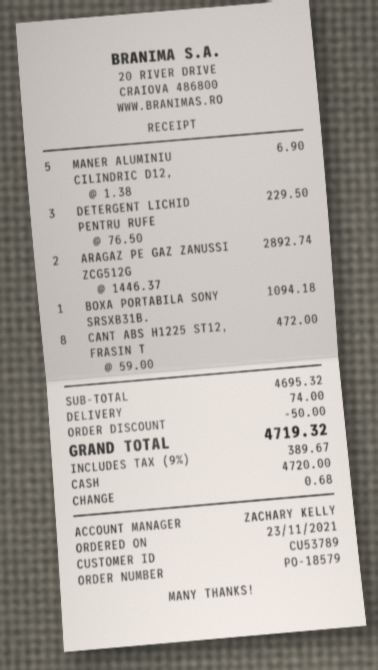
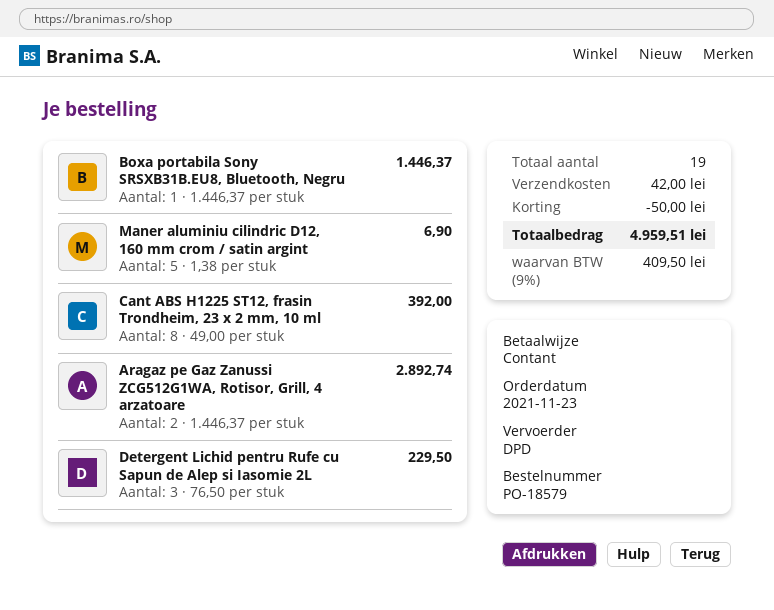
BOXA PORTABILA SONY SRSXB31B.: 1 x 1094.18 = 1094.18 -> 1 x 1446.37 = 1446.37
CANT ABS H1225 ST12, FRASIN T: 8 x 59.00 = 472.00 -> 8 x 49.00 = 392.00
shipping: 74.00 -> 42.00
tax: 9% = 389.67 -> 9% = 409.50
total: 4719.32 -> 4959.51

